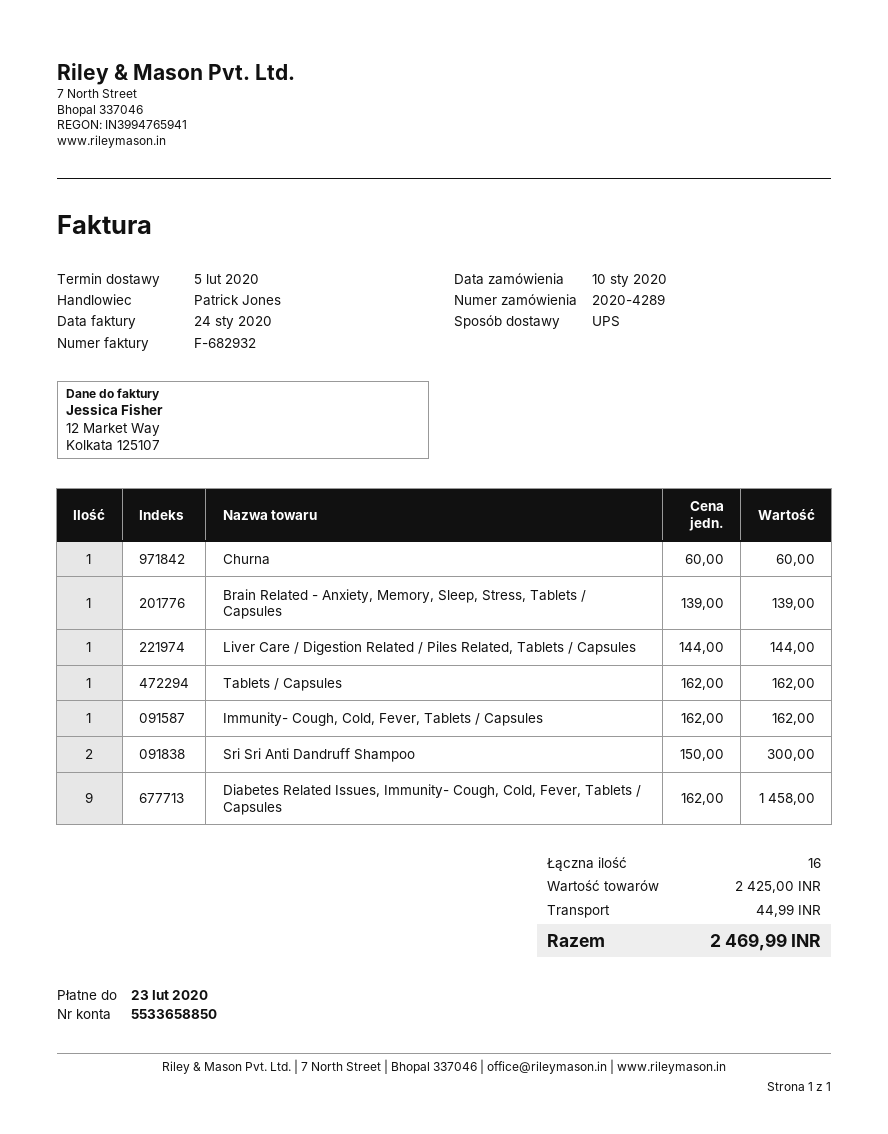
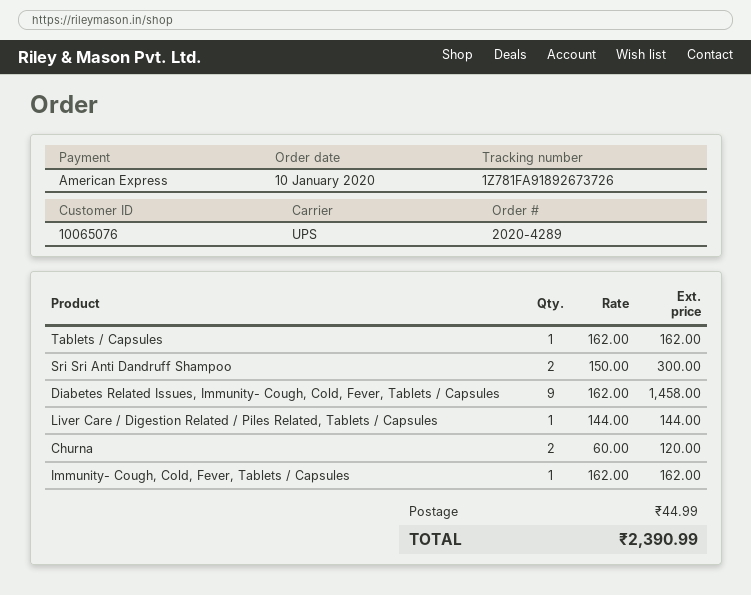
Churna: 1 x 60.00 = 60.00 -> 2 x 60.00 = 120.00
Brain Related - Anxiety, Memory, Sleep, Stress, Tablets / Capsules: 1 x 139.00 = 139.00 -> none
total: 2469.99 -> 2390.99

